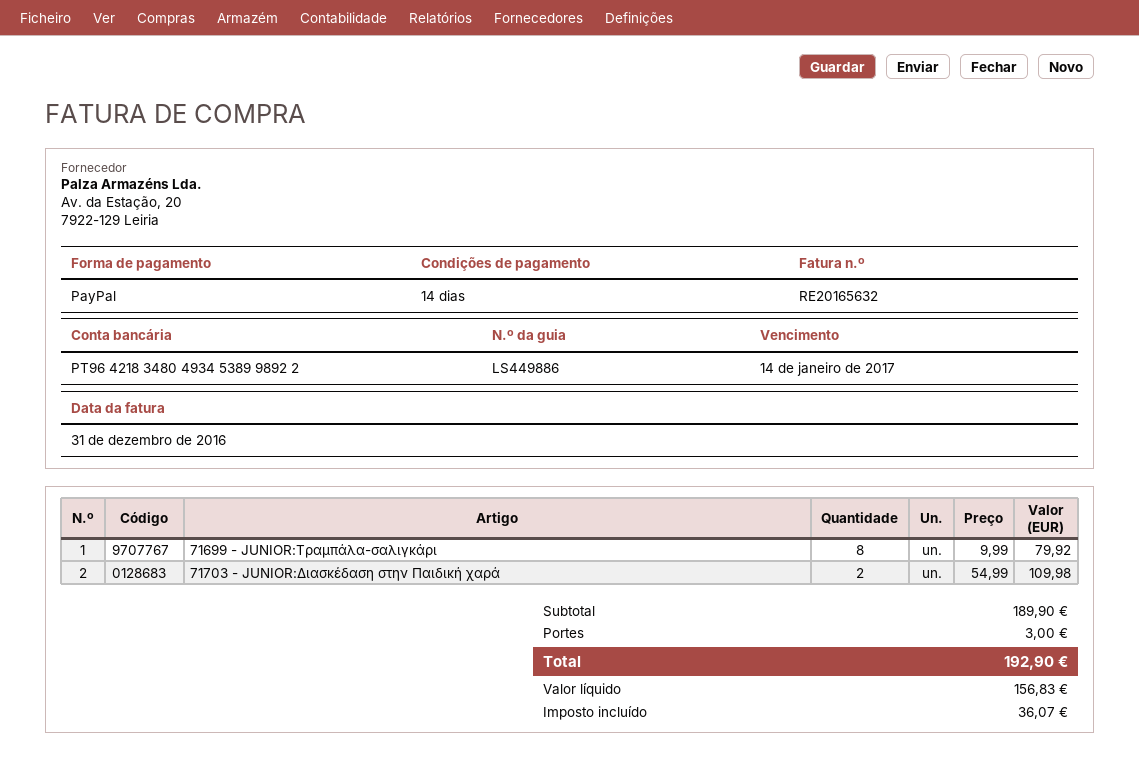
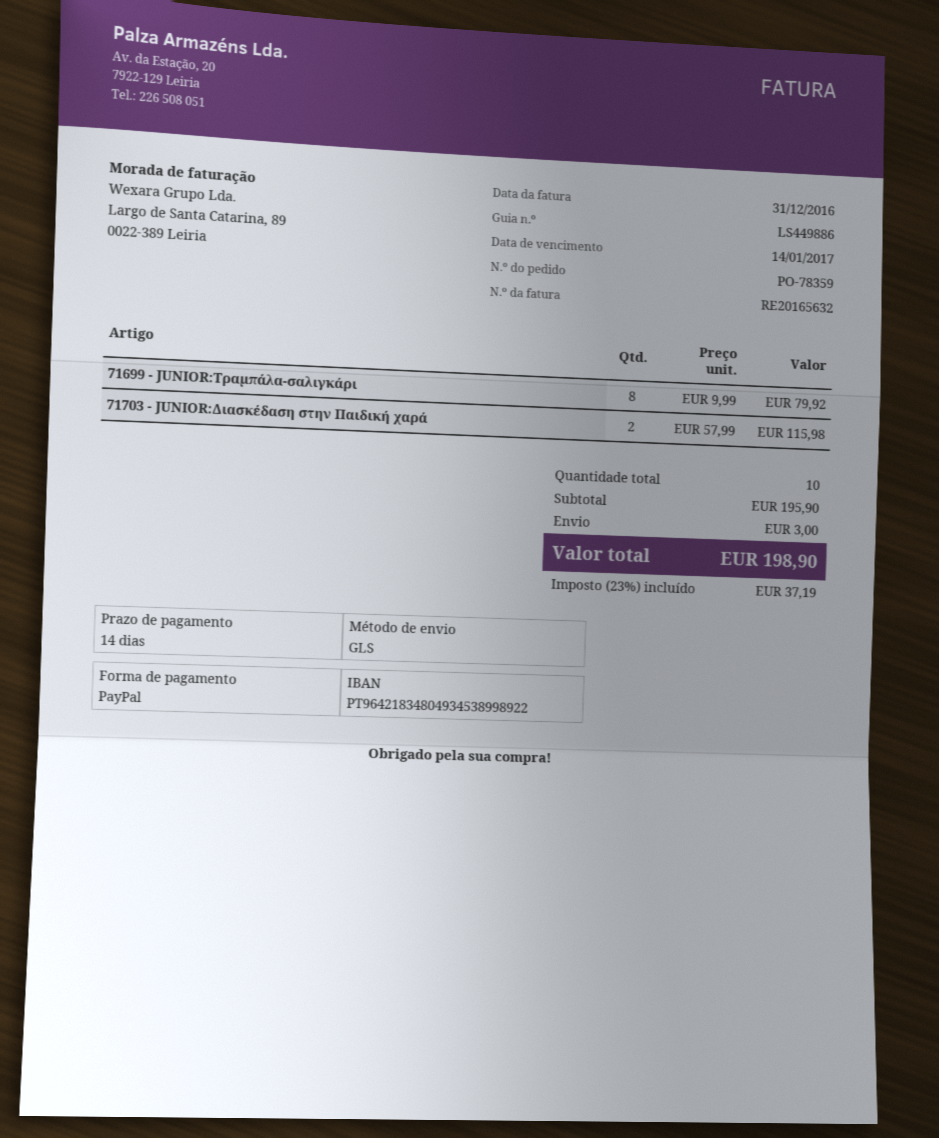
71703 - JUNIOR:Διασκέδαση στην Παιδική χαρά: 2 x 54.99 = 109.98 -> 2 x 57.99 = 115.98
subtotal: 189.90 -> 195.90
tax: 36.07 -> 37.19
total: 192.90 -> 198.90

